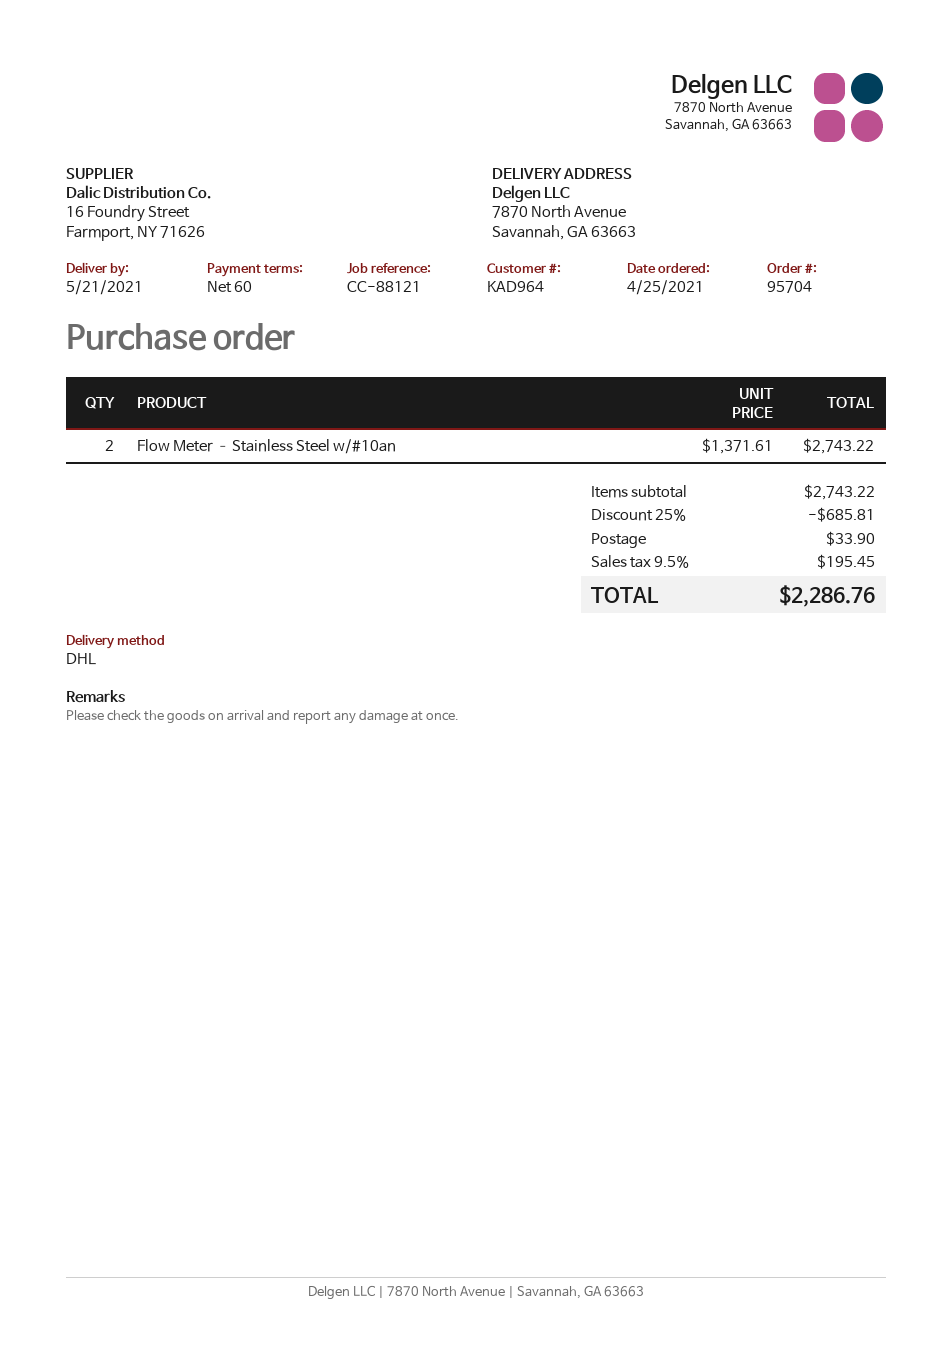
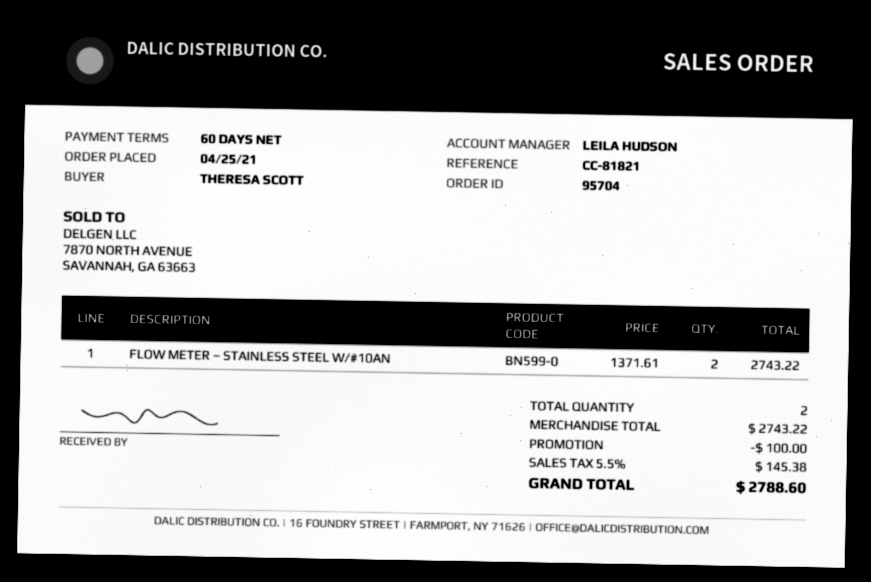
reference: CC-88121 -> CC-81821
discount: 685.81 -> 100.00
shipping: 33.90 -> none
tax: 9.5% = 195.45 -> 5.5% = 145.38
total: 2286.76 -> 2788.60

